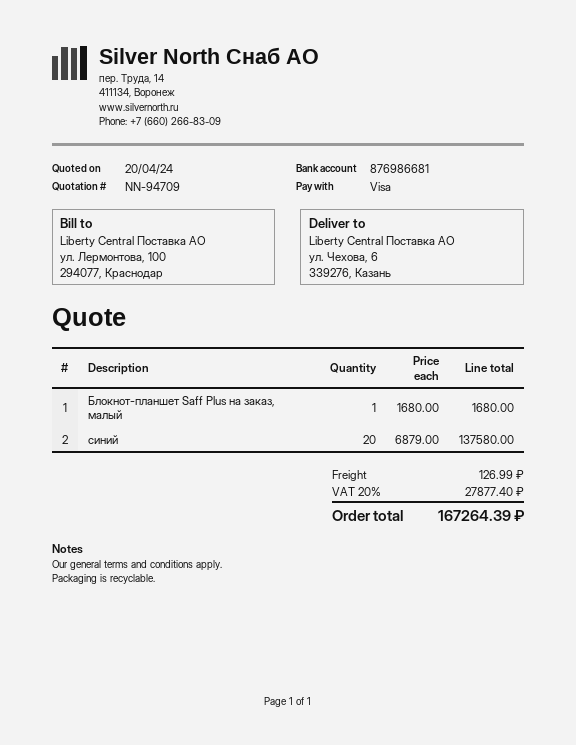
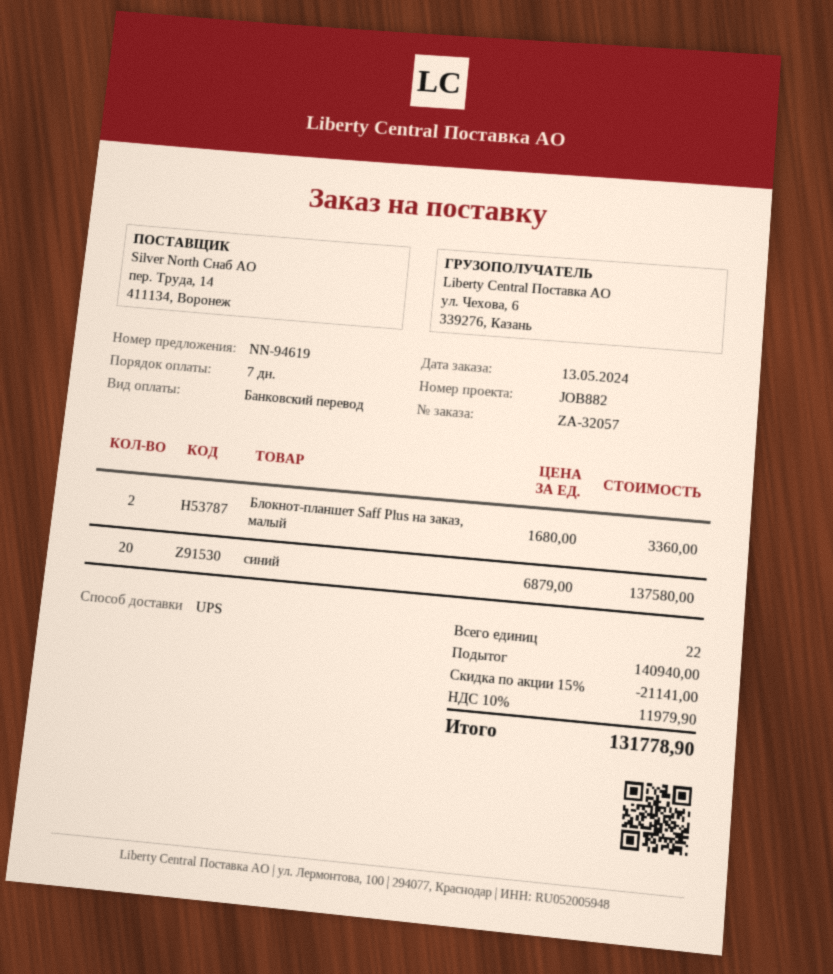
quote number: NN-94709 -> NN-94619
payment method: Visa -> bank transfer
Блокнот-планшет Saff Plus на заказ, малый: 1 x 1680.00 = 1680.00 -> 2 x 1680.00 = 3360.00
discount: none -> 15% = 21141.00
shipping: 126.99 -> none
tax: 20% = 27877.40 -> 10% = 11979.90
total: 167264.39 -> 131778.90

